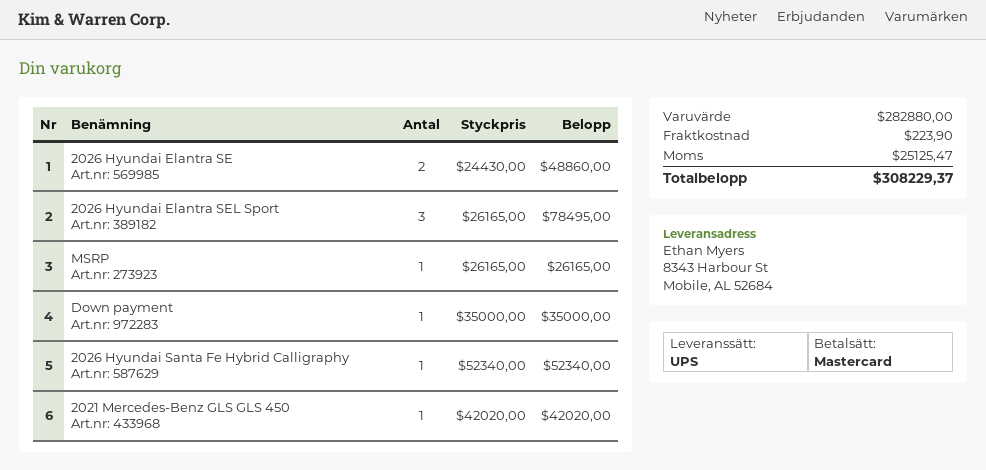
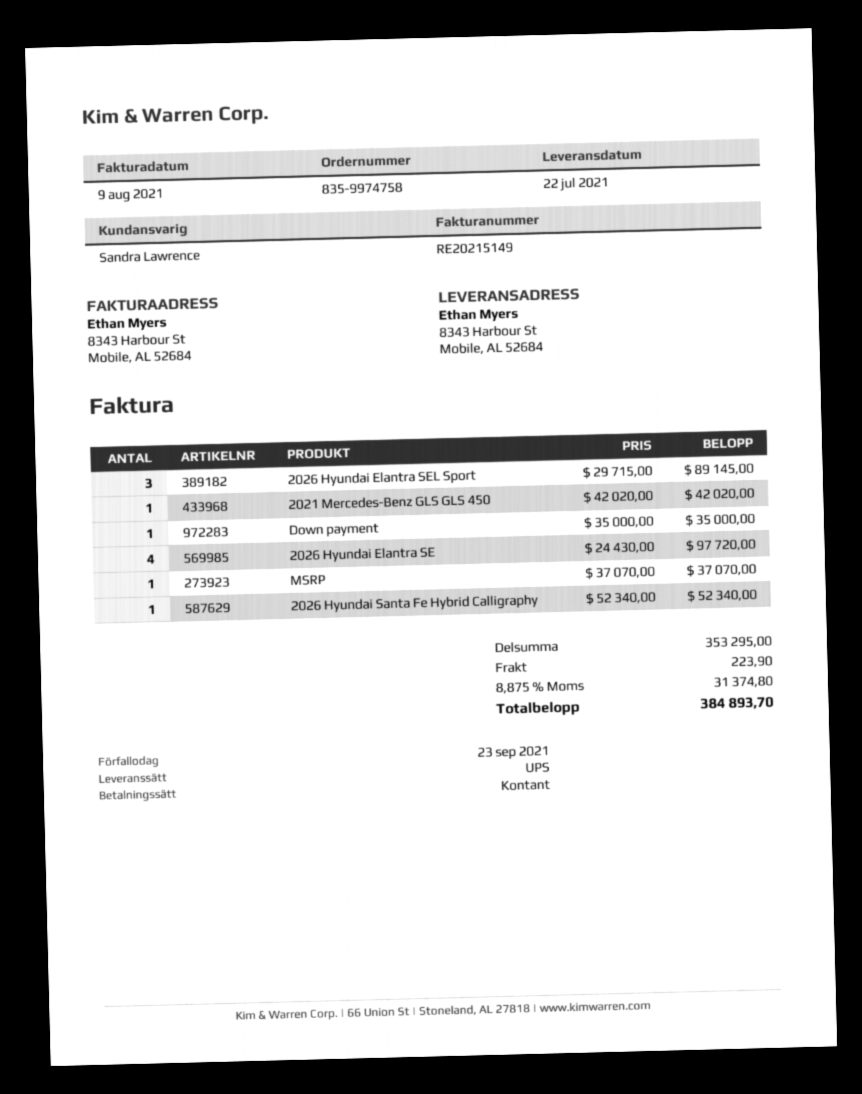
payment method: Mastercard -> cash
2026 Hyundai Elantra SE: 2 x 24430.00 = 48860.00 -> 4 x 24430.00 = 97720.00
2026 Hyundai Elantra SEL Sport: 3 x 26165.00 = 78495.00 -> 3 x 29715.00 = 89145.00
MSRP: 1 x 26165.00 = 26165.00 -> 1 x 37070.00 = 37070.00
subtotal: 282880.00 -> 353295.00
tax: 25125.47 -> 31374.80
total: 308229.37 -> 384893.70

